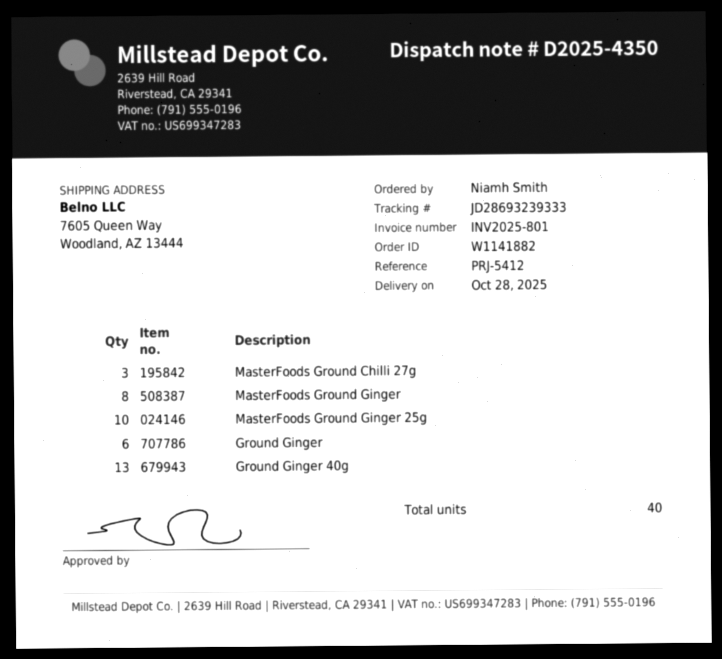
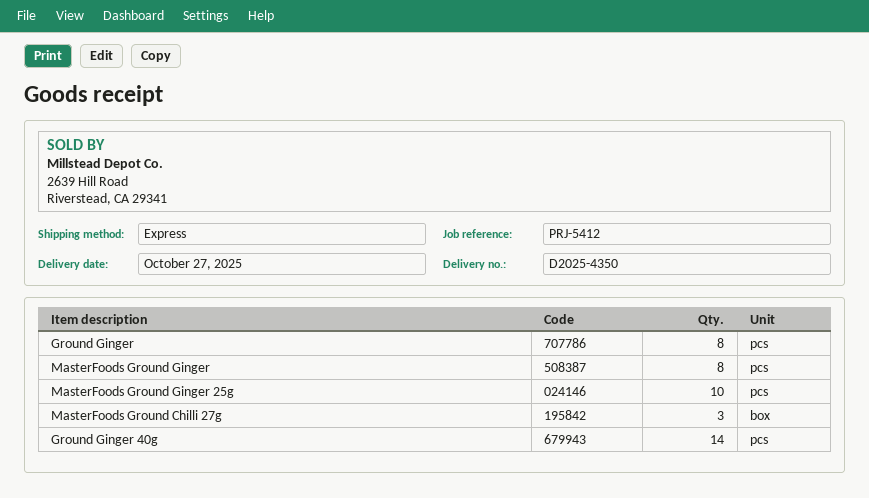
delivery date: 2025-10-28 -> 2025-10-27
Ground Ginger: 6 -> 8
Ground Ginger 40g: 13 -> 14

